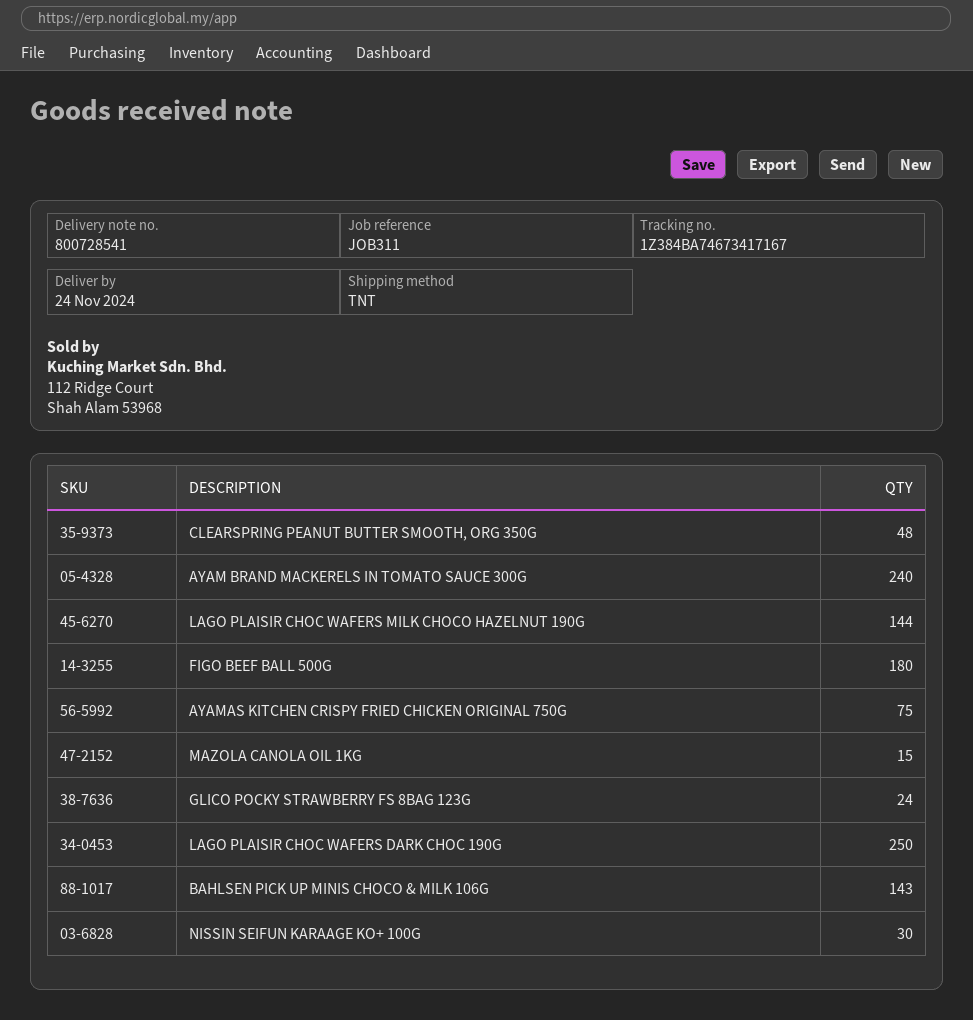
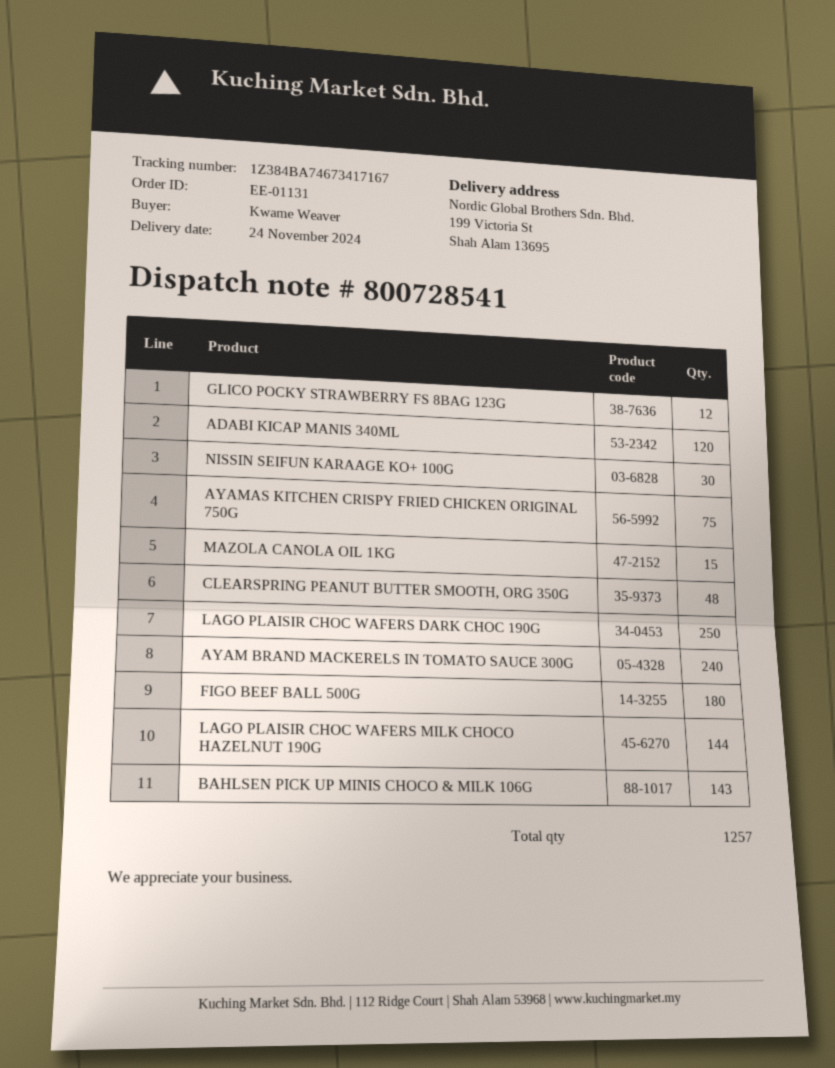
GLICO POCKY STRAWBERRY FS 8BAG 123G: 24 -> 12
ADABI KICAP MANIS 340ML: none -> 120

